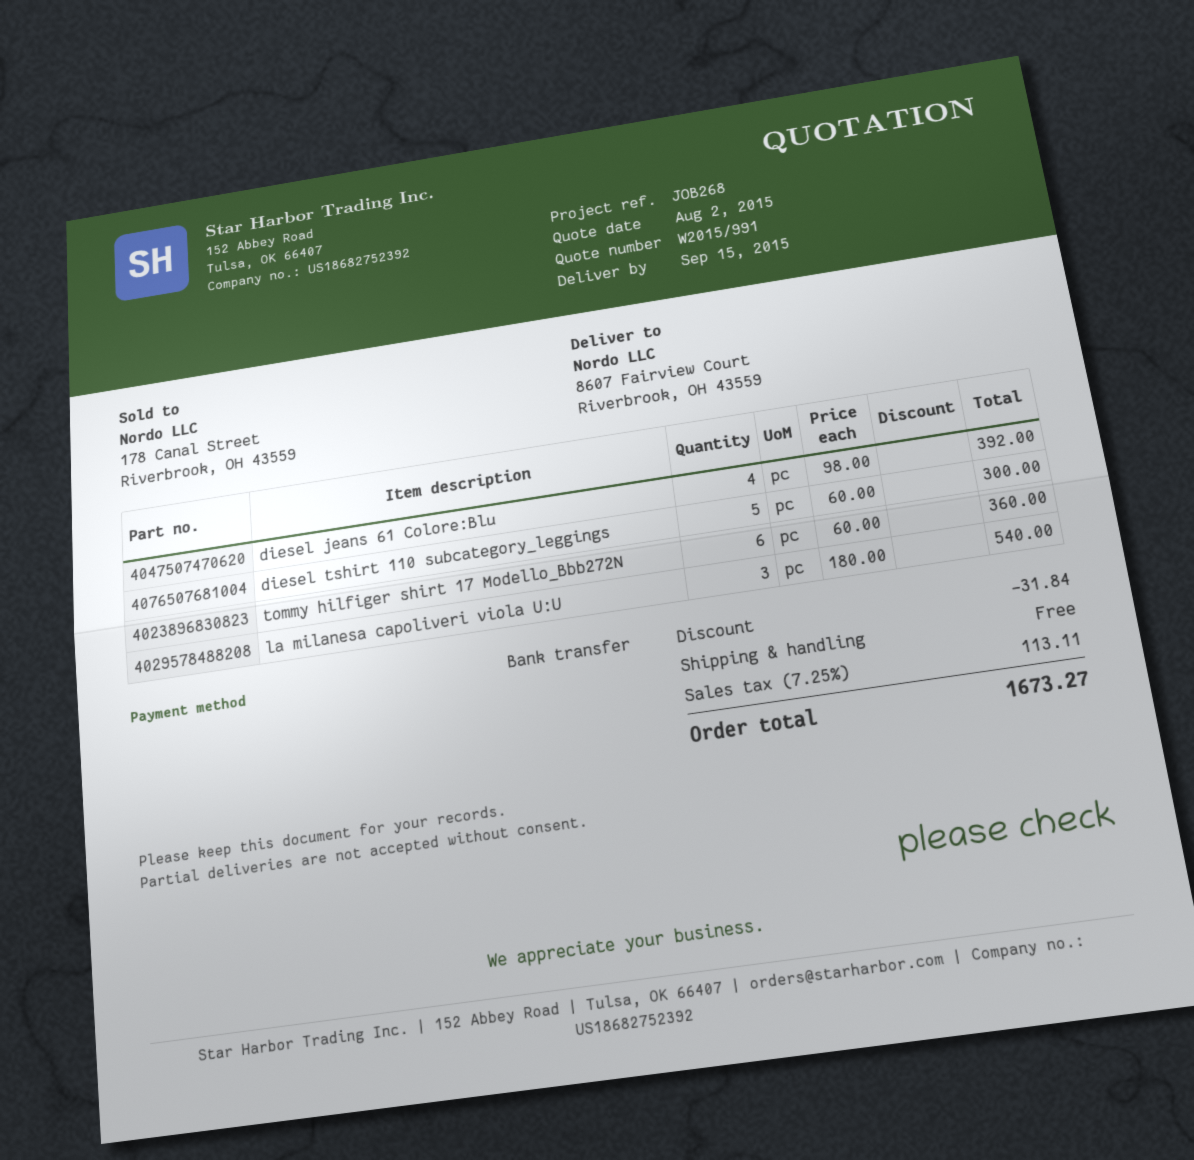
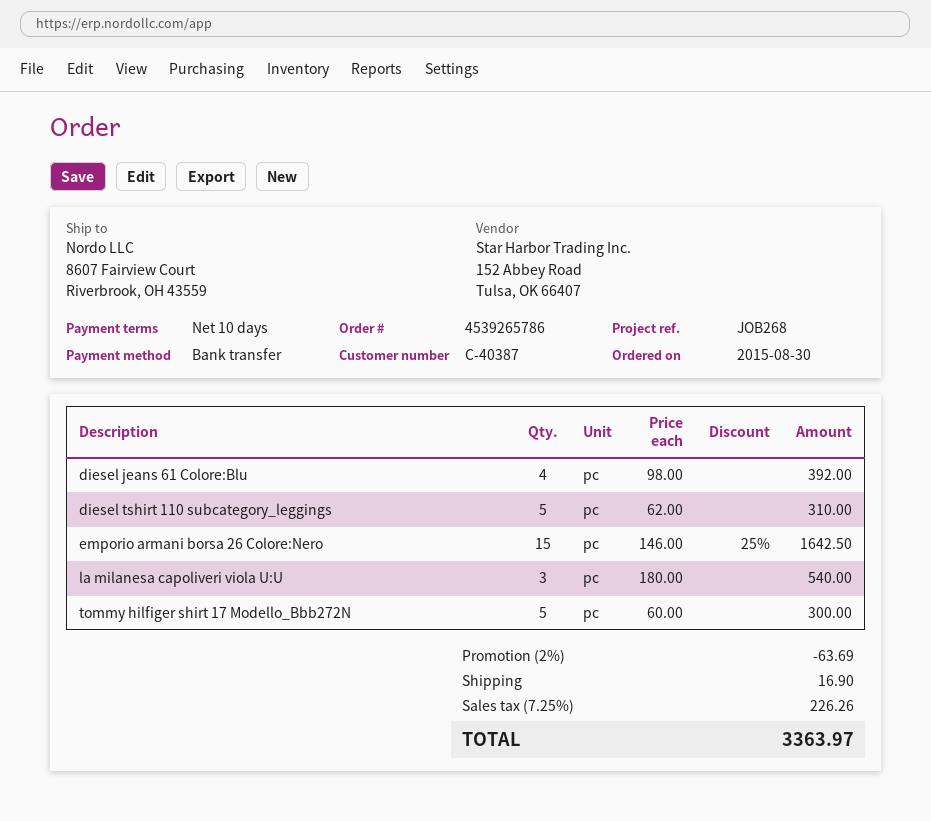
diesel tshirt 110 subcategory_leggings: 5 x 60.00 = 300.00 -> 5 x 62.00 = 310.00
tommy hilfiger shirt 17 Modello_Bbb272N: 6 x 60.00 = 360.00 -> 5 x 60.00 = 300.00
emporio armani borsa 26 Colore:Nero: none -> 15 x 146.00 - 25% = 1642.50
discount: 31.84 -> 63.69
shipping: 0.00 -> 16.90
tax: 7.25% = 113.11 -> 7.25% = 226.26
total: 1673.27 -> 3363.97

